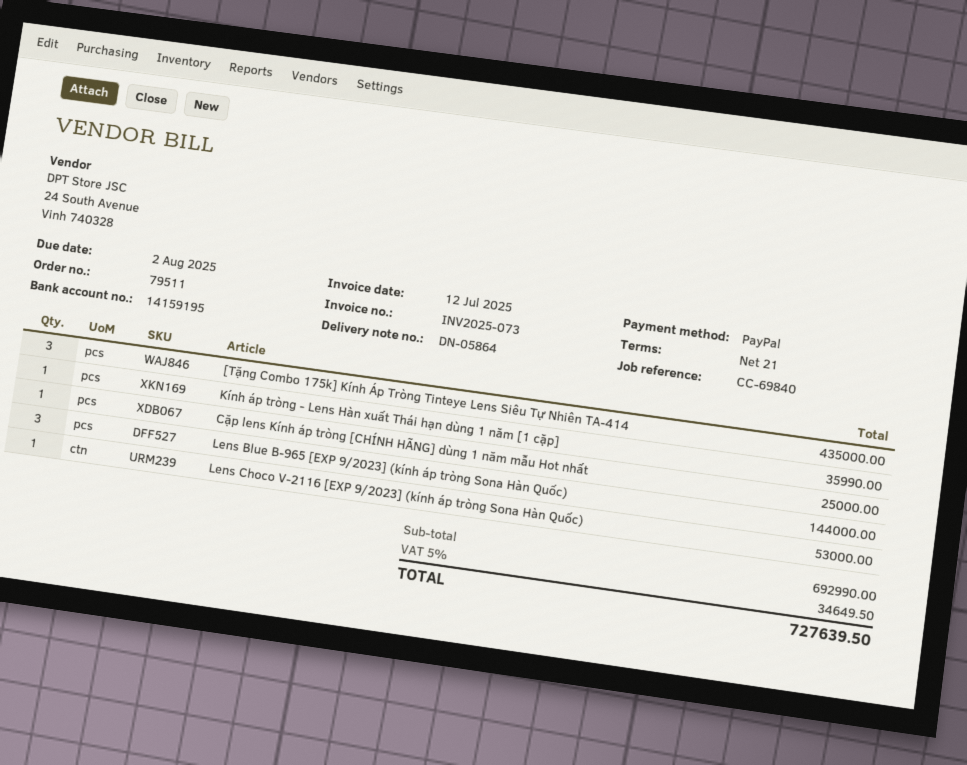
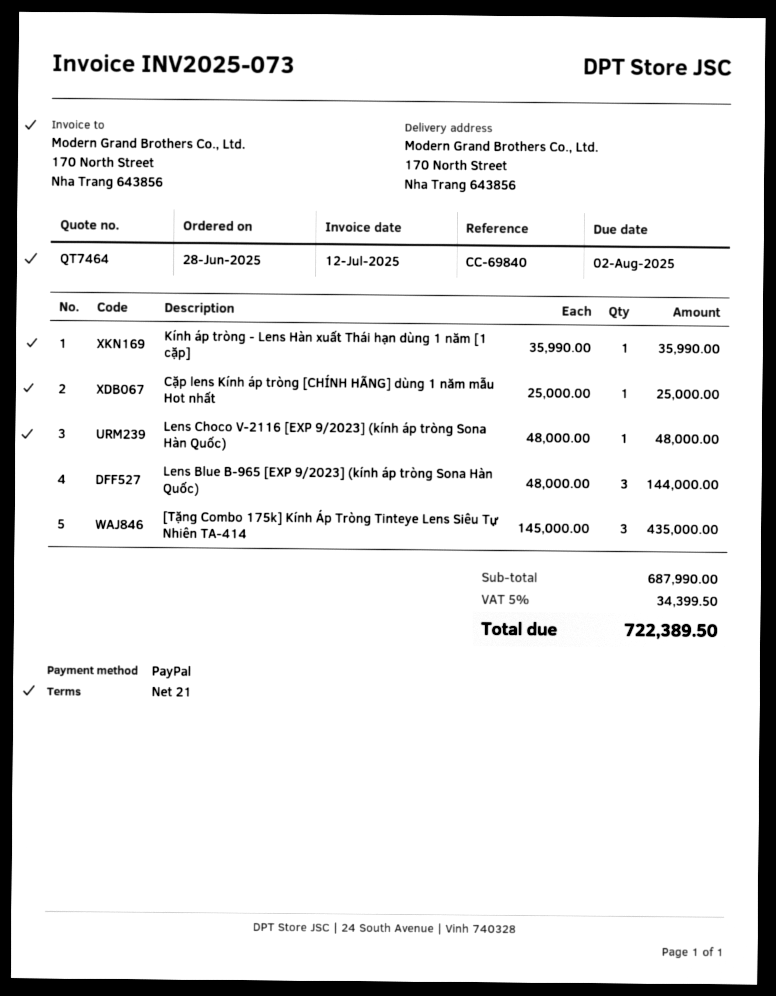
Lens Choco V-2116 [EXP 9/2023] (kính áp tròng Sona Hàn Quốc): 1 for 53000.00 -> 1 for 48000.00
subtotal: 692990.00 -> 687990.00
tax: 5% = 34649.50 -> 5% = 34399.50
total: 727639.50 -> 722389.50

